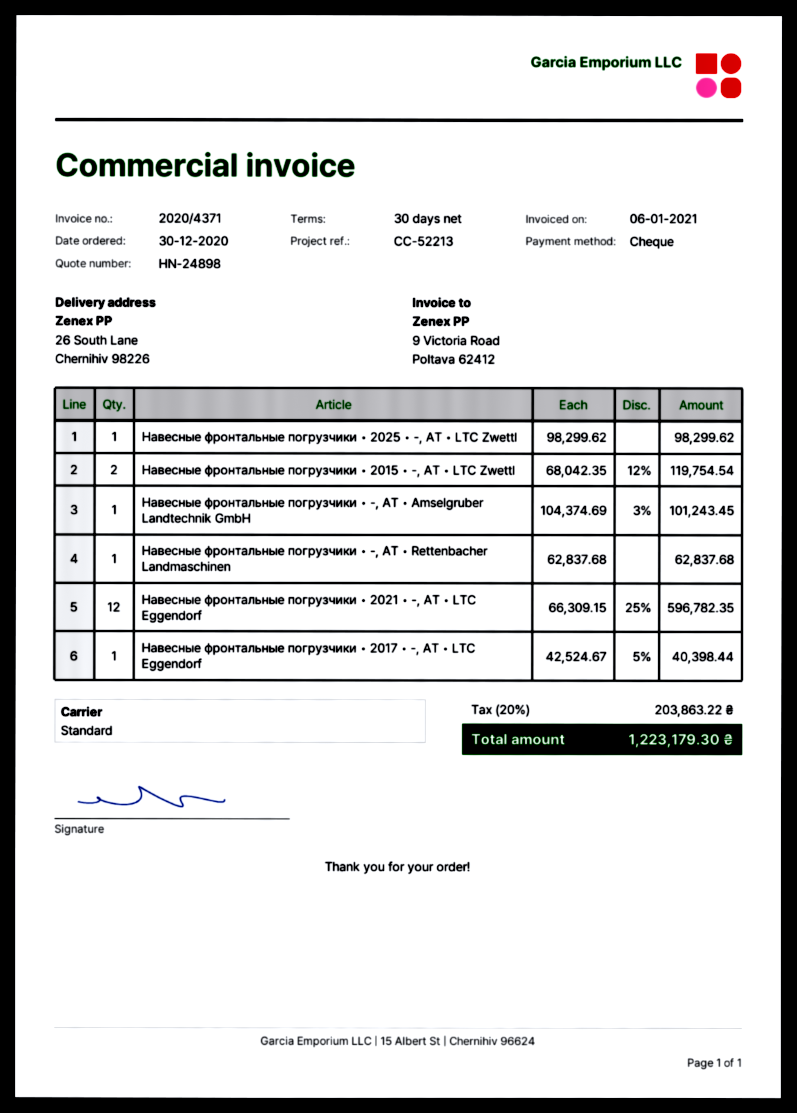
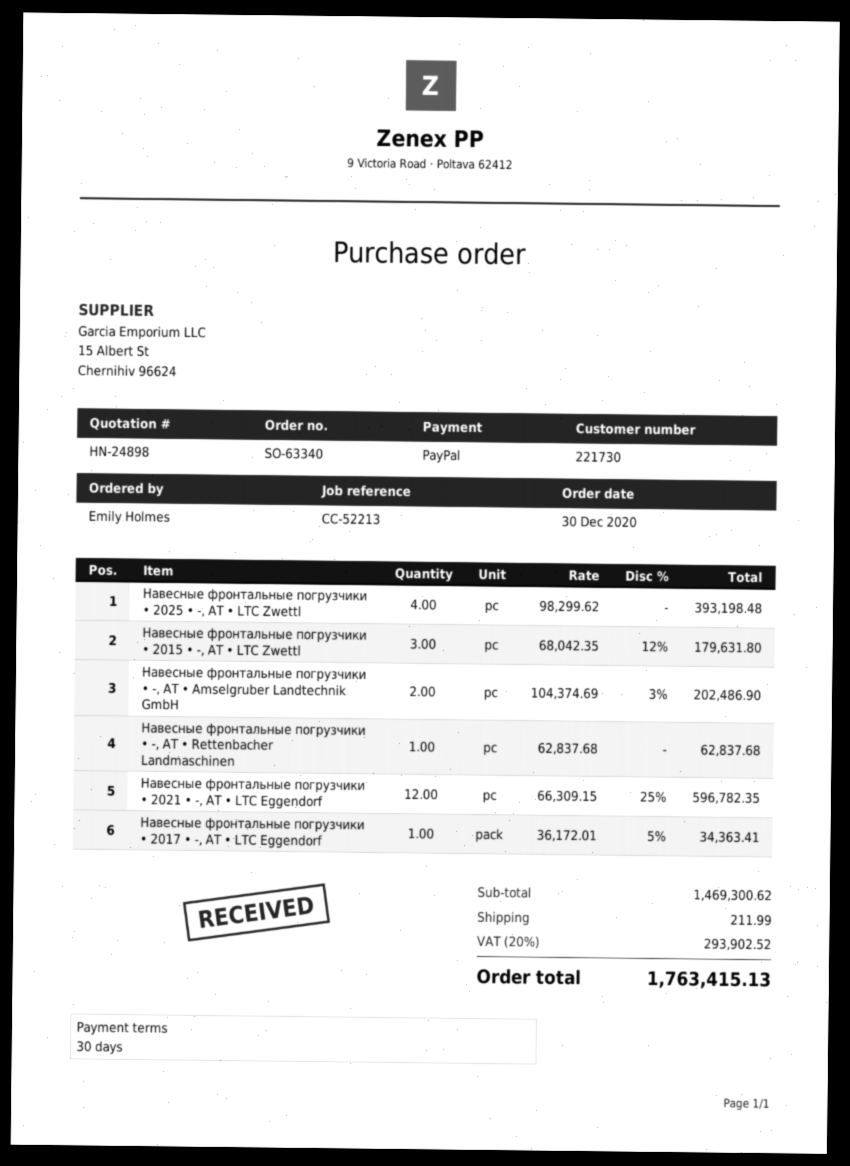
payment method: cheque -> PayPal
Навесные фронтальные погрузчики • 2025 • -, AT • LTC Zwettl: 1 x 98299.62 = 98299.62 -> 4 x 98299.62 = 393198.48
Навесные фронтальные погрузчики • 2015 • -, AT • LTC Zwettl: 2 x 68042.35 - 12% = 119754.54 -> 3 x 68042.35 - 12% = 179631.80
Навесные фронтальные погрузчики • -, AT • Amselgruber Landtechnik GmbH: 1 x 104374.69 - 3% = 101243.45 -> 2 x 104374.69 - 3% = 202486.90
Навесные фронтальные погрузчики • 2017 • -, AT • LTC Eggendorf: 1 x 42524.67 - 5% = 40398.44 -> 1 x 36172.01 - 5% = 34363.41
shipping: none -> 211.99
tax: 20% = 203863.22 -> 20% = 293902.52
total: 1223179.30 -> 1763415.13

